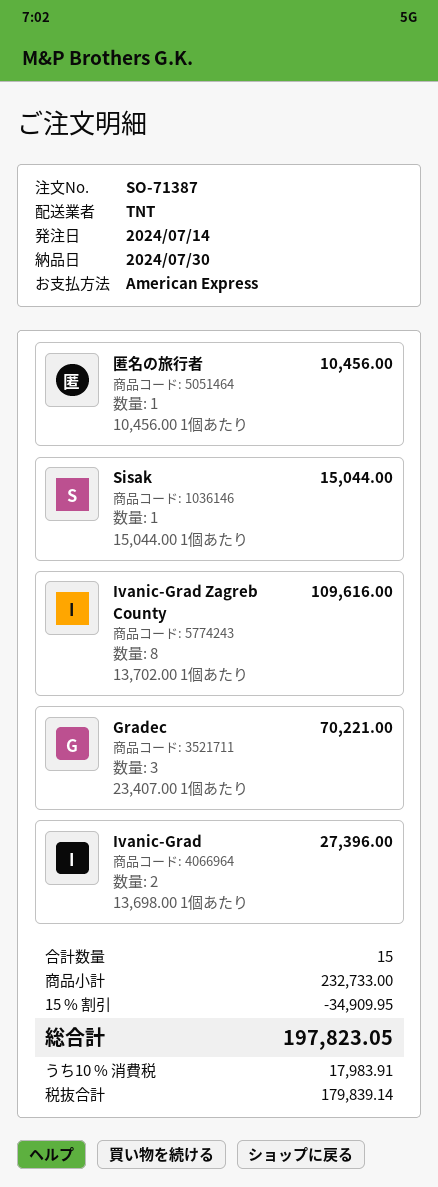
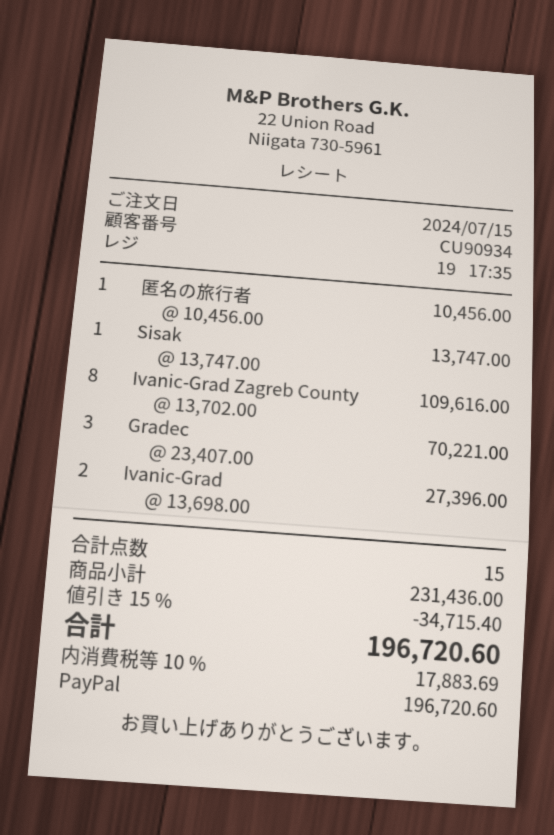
order date: 2024-07-14 -> 2024-07-15
payment method: American Express -> PayPal
Sisak: 1 x 15044.00 = 15044.00 -> 1 x 13747.00 = 13747.00
subtotal: 232733.00 -> 231436.00
discount: 15% = 34909.95 -> 15% = 34715.40
tax: 10% = 17983.91 -> 10% = 17883.69
total: 197823.05 -> 196720.60

